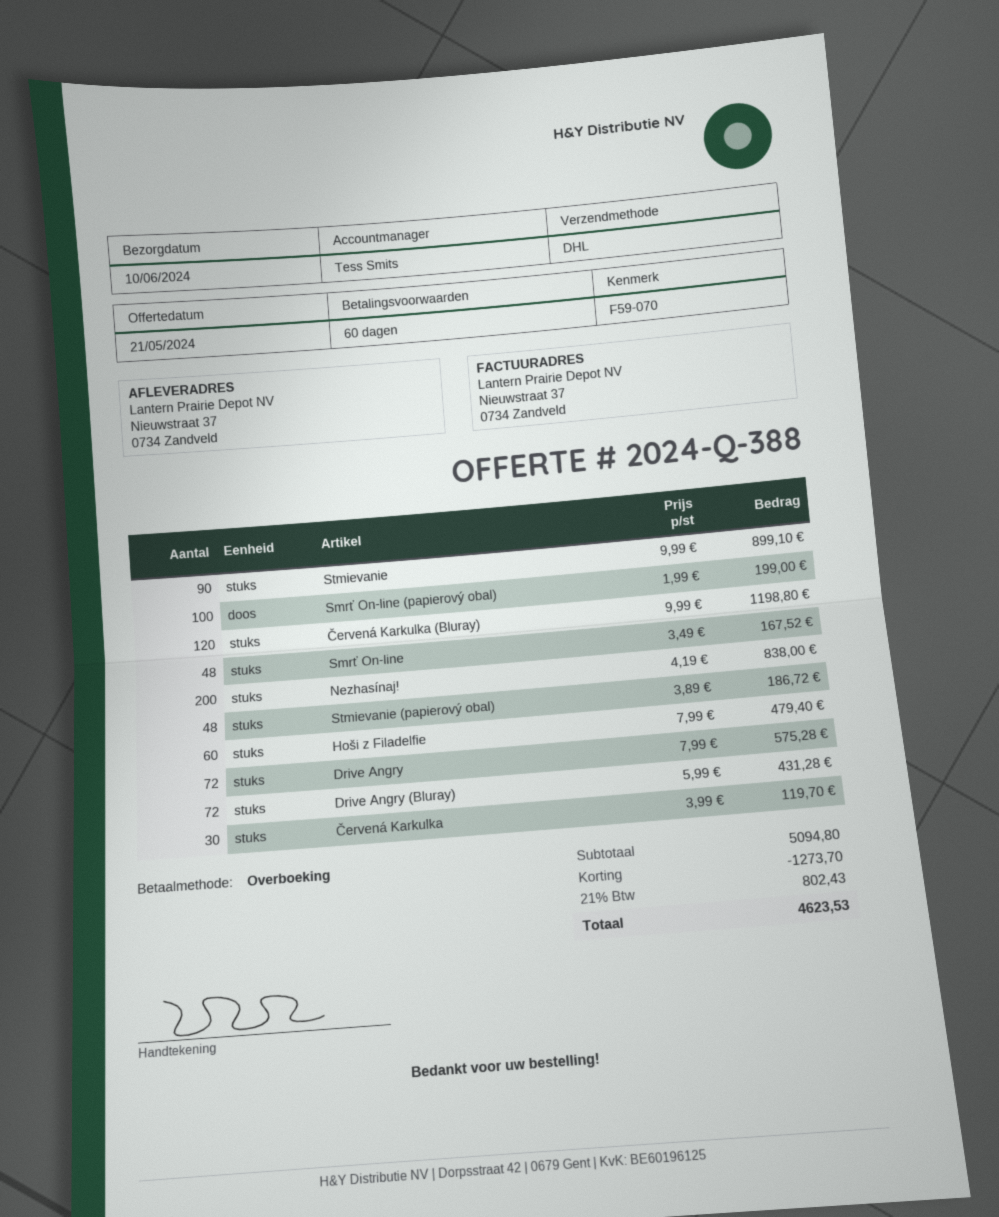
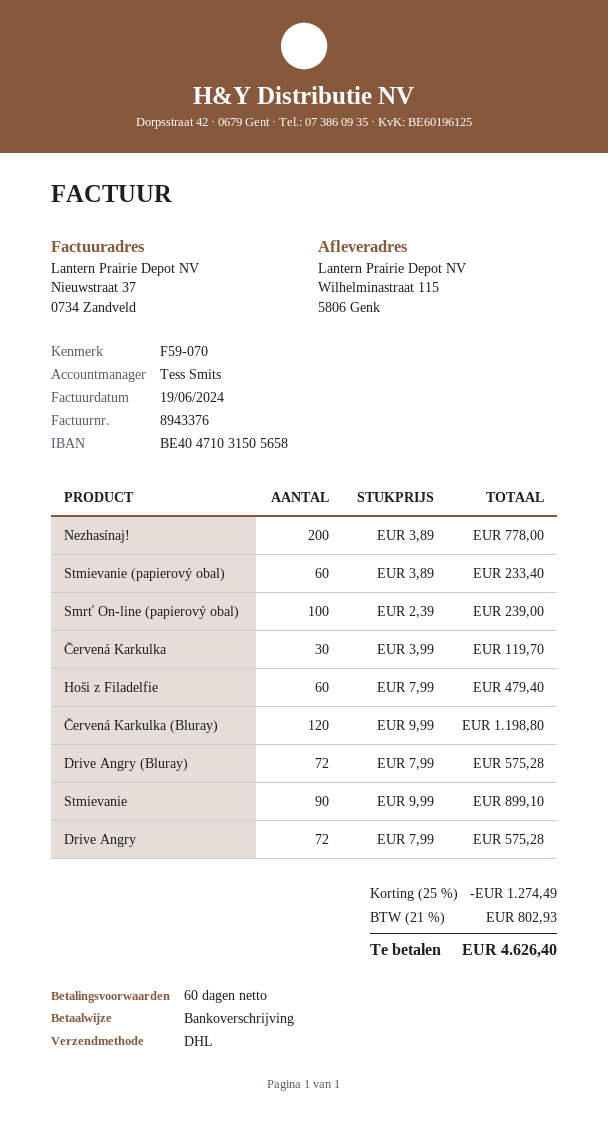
ship to: Nieuwstraat 37, 0734 Zandveld -> Wilhelminastraat 115, 5806 Genk
Smrť On-line (papierový obal): 100 x 1.99 = 199.00 -> 100 x 2.39 = 239.00
Smrť On-line: 48 x 3.49 = 167.52 -> none
Nezhasínaj!: 200 x 4.19 = 838.00 -> 200 x 3.89 = 778.00
Stmievanie (papierový obal): 48 x 3.89 = 186.72 -> 60 x 3.89 = 233.40
Drive Angry (Bluray): 72 x 5.99 = 431.28 -> 72 x 7.99 = 575.28
discount: 1273.70 -> 1274.49
tax: 21% = 802.43 -> 21% = 802.93
total: 4623.53 -> 4626.40

